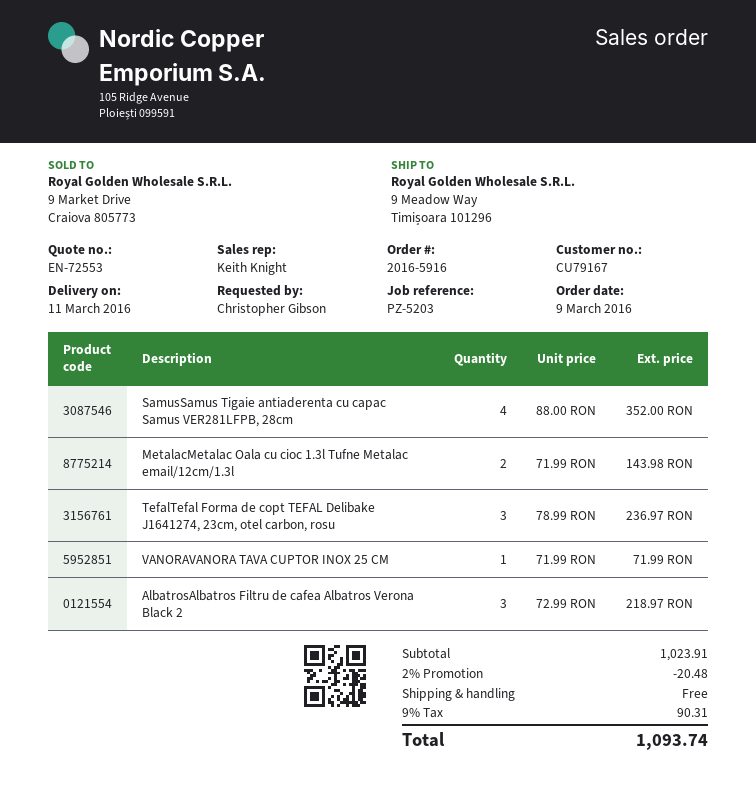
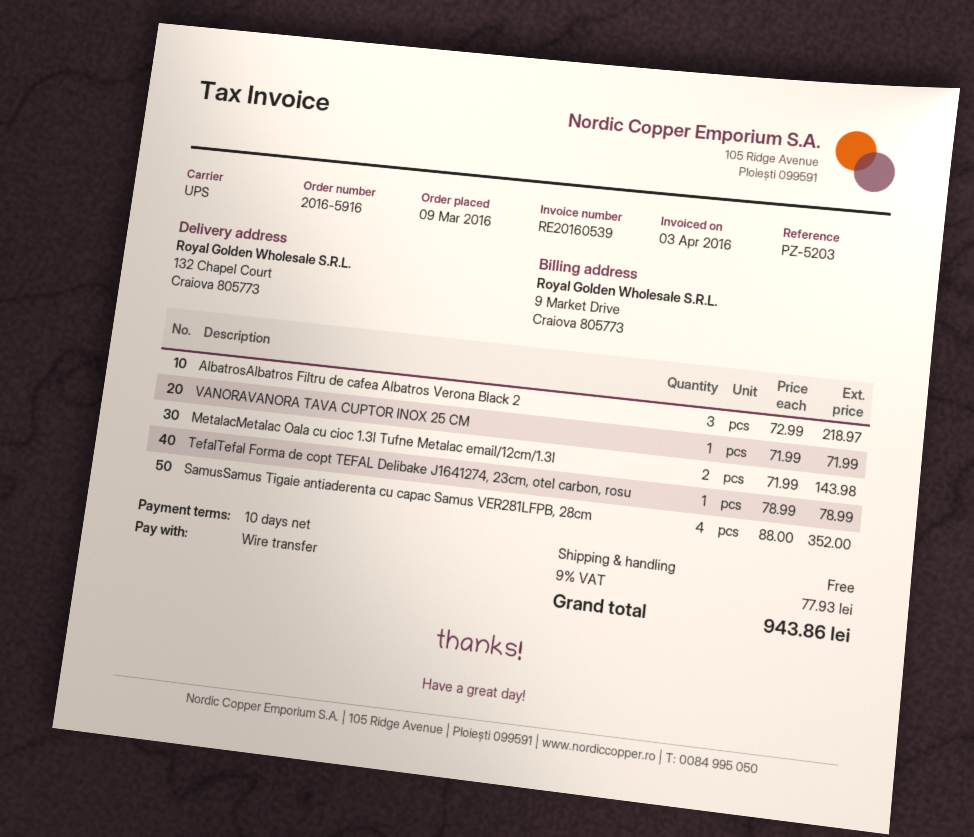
ship to: 9 Meadow Way, Timișoara 101296 -> 132 Chapel Court, Craiova 805773
TefalTefal Forma de copt TEFAL Delibake J1641274, 23cm, otel carbon, rosu: 3 x 78.99 = 236.97 -> 1 x 78.99 = 78.99
discount: 2% = 20.48 -> none
tax: 9% = 90.31 -> 9% = 77.93
total: 1093.74 -> 943.86

